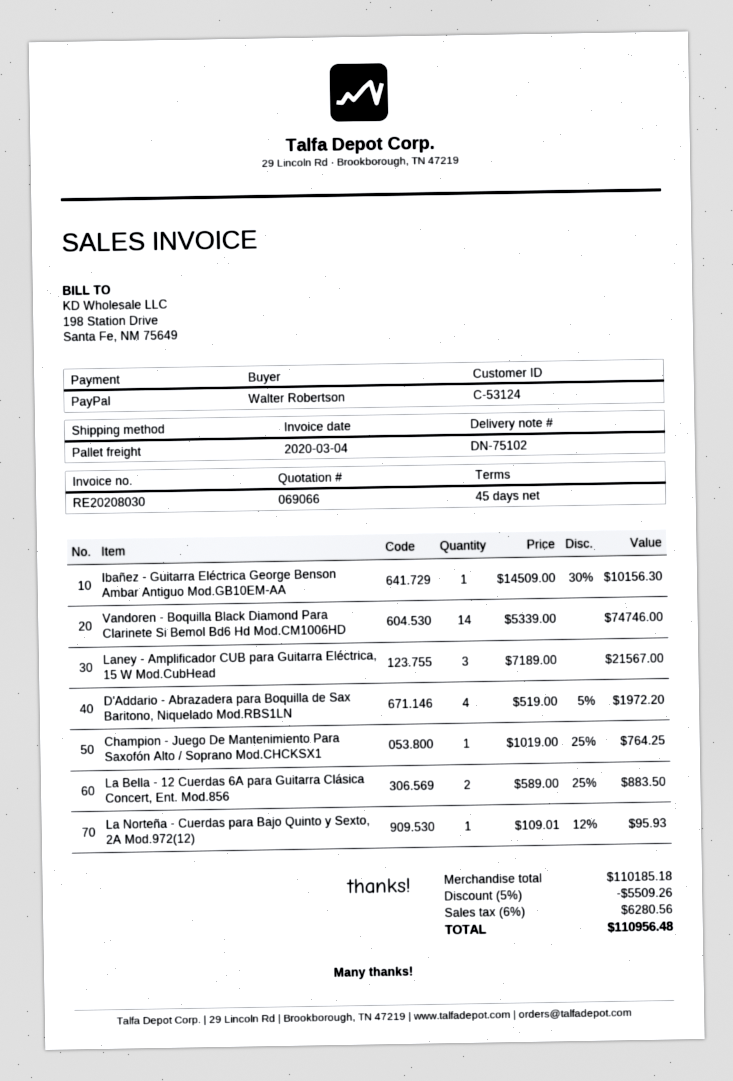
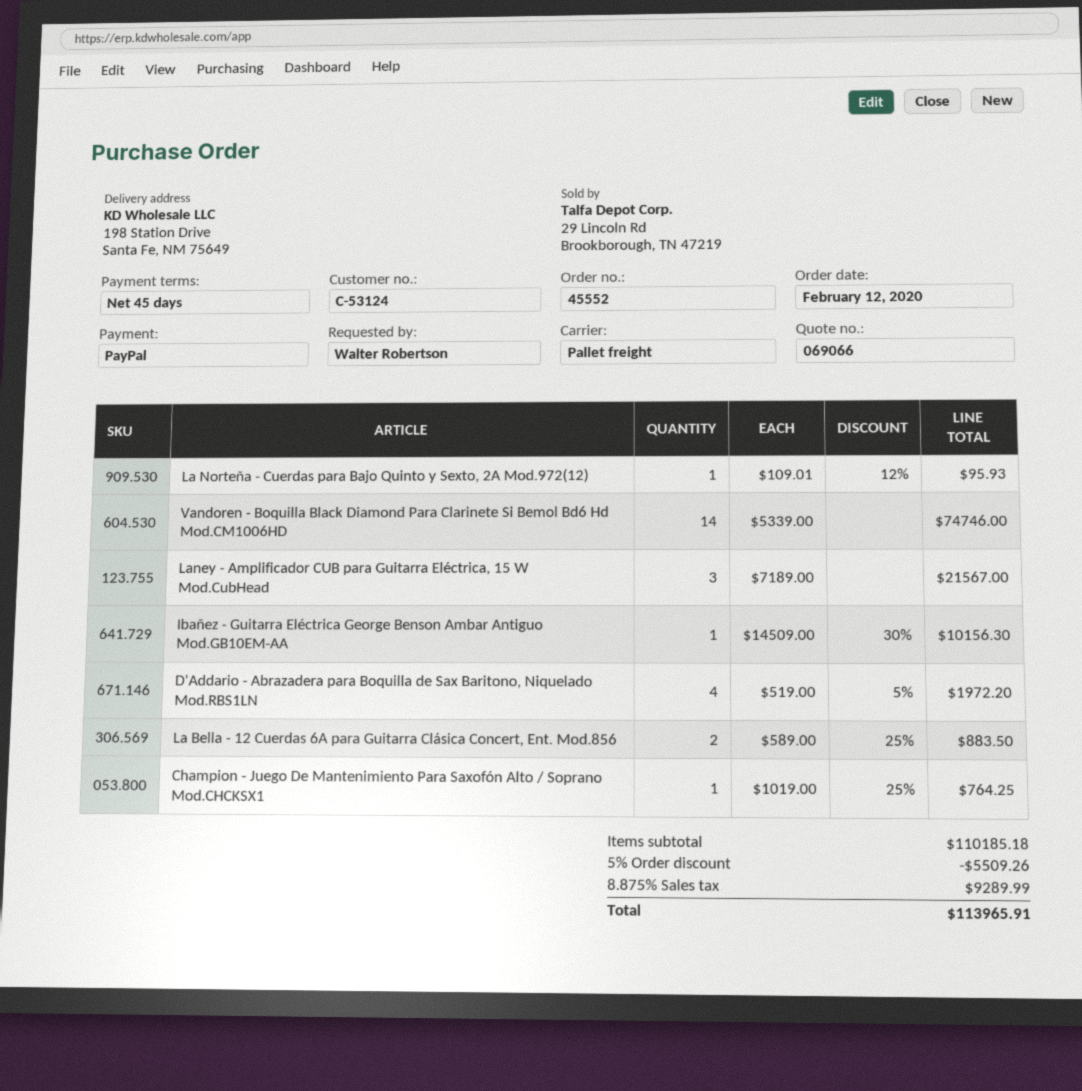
tax: 6% = 6280.56 -> 8.875% = 9289.99
total: 110956.48 -> 113965.91

